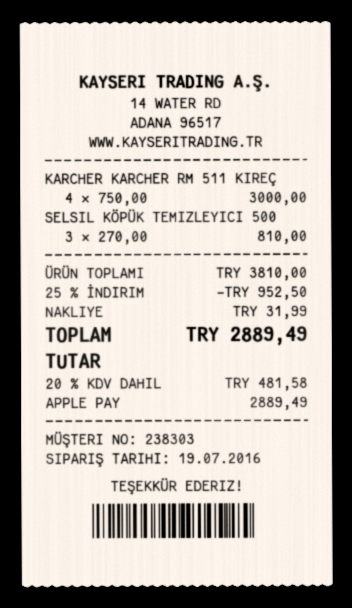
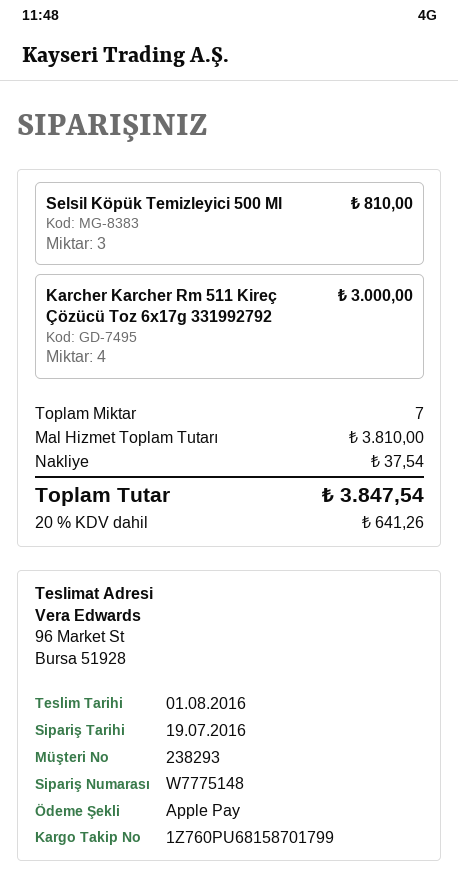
customer number: 238303 -> 238293
discount: 25% = 952.50 -> none
shipping: 31.99 -> 37.54
tax: 20% = 481.58 -> 20% = 641.26
total: 2889.49 -> 3847.54

